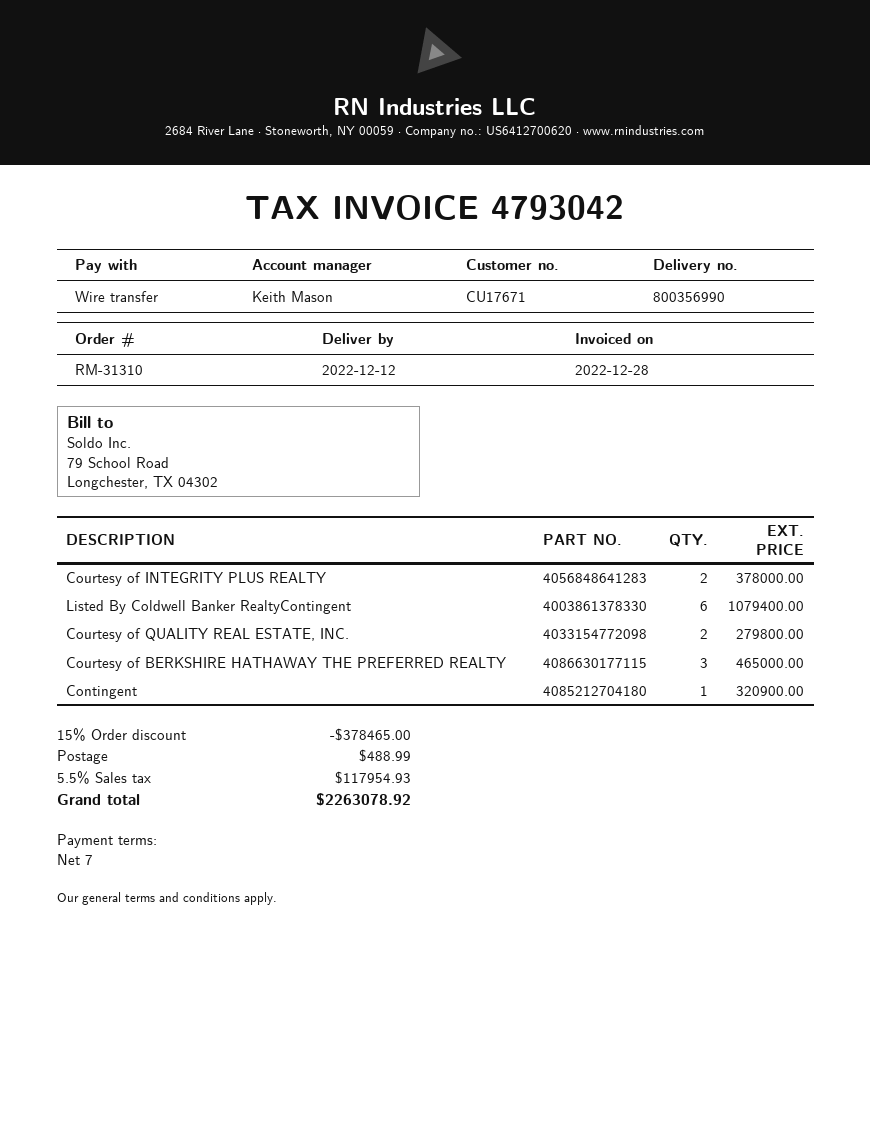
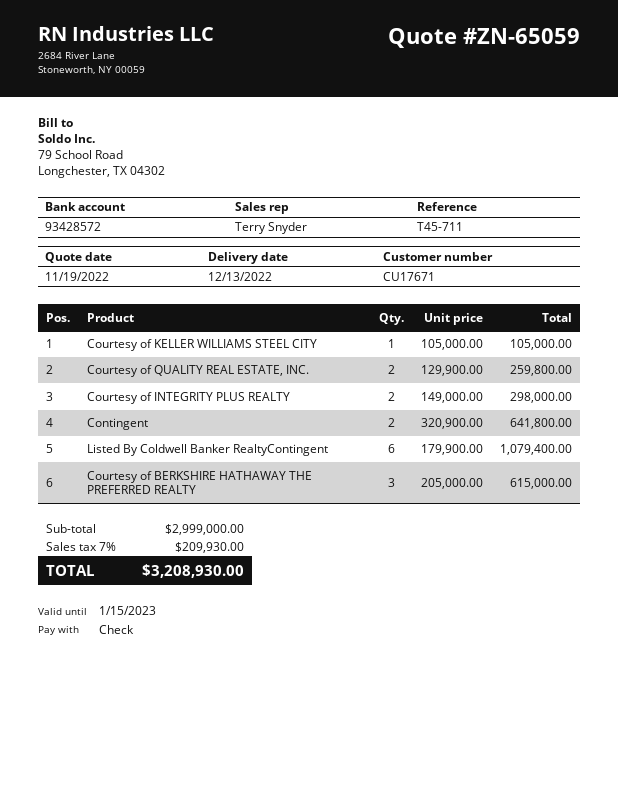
delivery date: 2022-12-12 -> 2022-12-13
sales rep: Keith Mason -> Terry Snyder
payment method: bank transfer -> cheque
Courtesy of INTEGRITY PLUS REALTY: 2 for 378000.00 -> 2 for 298000.00
Courtesy of QUALITY REAL ESTATE, INC.: 2 for 279800.00 -> 2 for 259800.00
Courtesy of BERKSHIRE HATHAWAY THE PREFERRED REALTY: 3 for 465000.00 -> 3 for 615000.00
Contingent: 1 for 320900.00 -> 2 for 641800.00
Courtesy of KELLER WILLIAMS STEEL CITY: none -> 1 for 105000.00
discount: 15% = 378465.00 -> none
shipping: 488.99 -> none
tax: 5.5% = 117954.93 -> 7% = 209930.00
total: 2263078.92 -> 3208930.00

